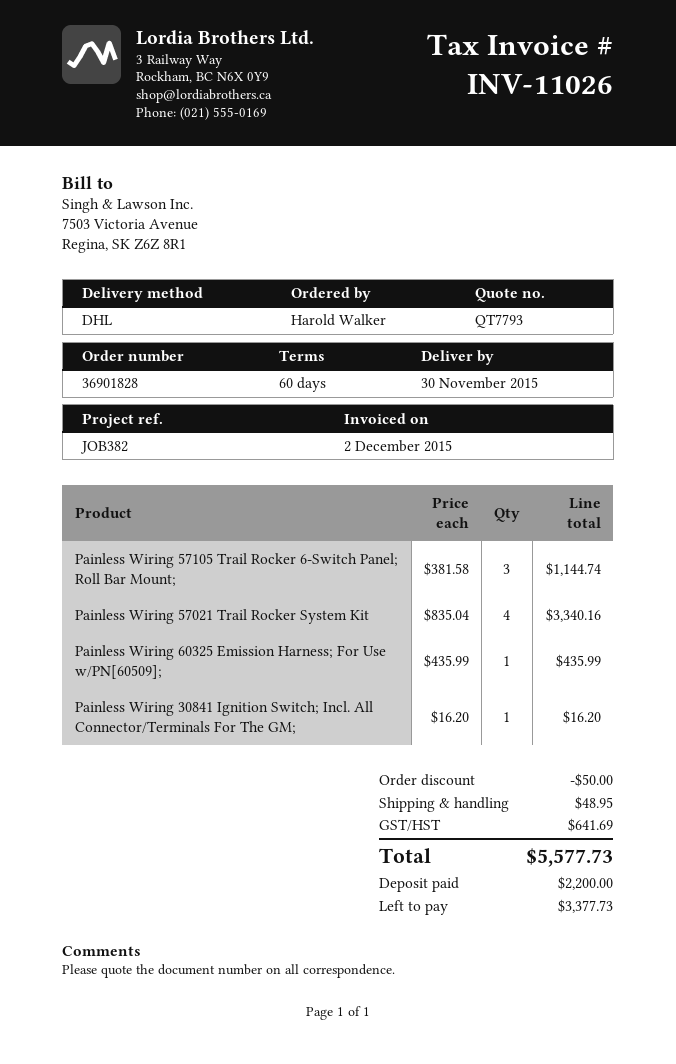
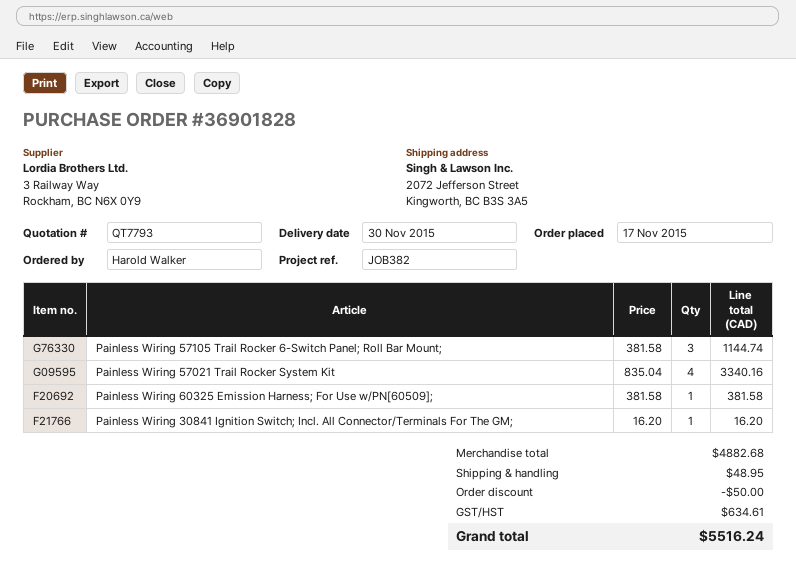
Painless Wiring 60325 Emission Harness; For Use w/PN[60509];: 1 x 435.99 = 435.99 -> 1 x 381.58 = 381.58
tax: 641.69 -> 634.61
total: 5577.73 -> 5516.24

